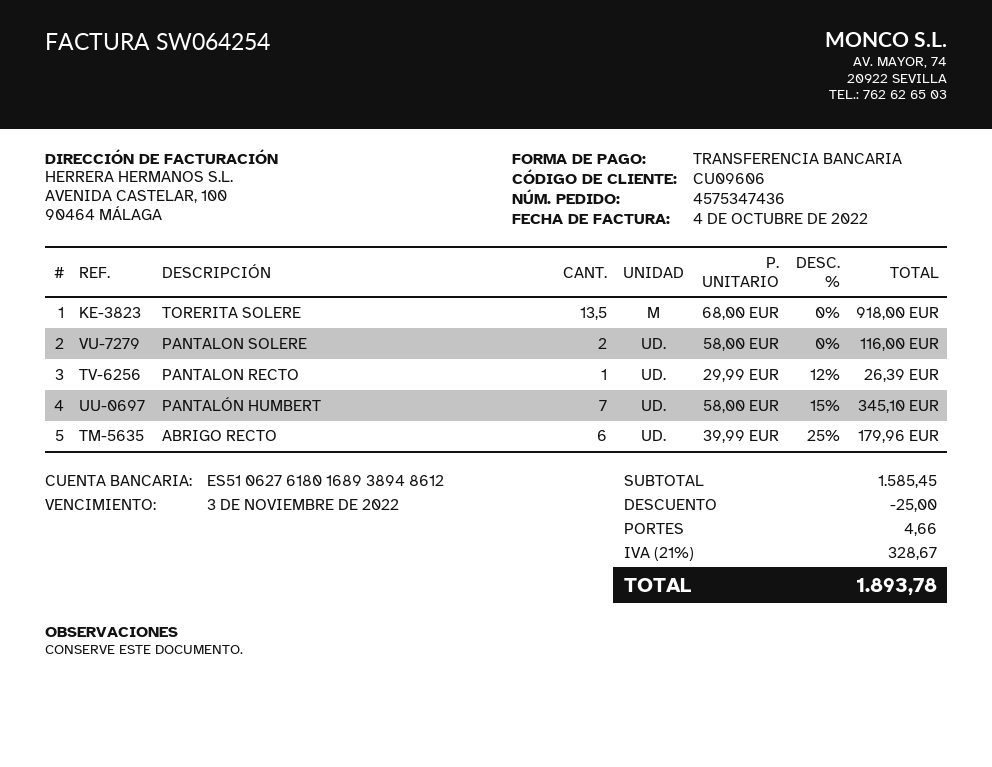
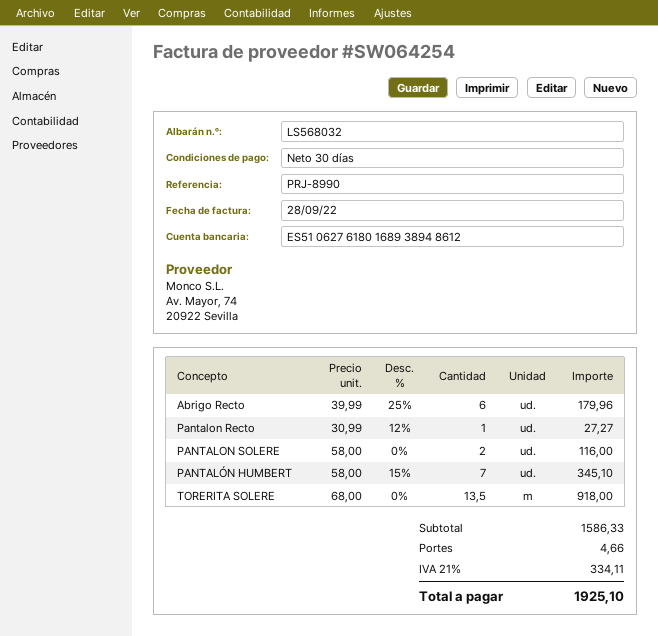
invoice date: 2022-10-04 -> 2022-09-28
PANTALON RECTO: 1 x 29.99 - 12% = 26.39 -> 1 x 30.99 - 12% = 27.27
subtotal: 1585.45 -> 1586.33
discount: 25.00 -> none
tax: 21% = 328.67 -> 21% = 334.11
total: 1893.78 -> 1925.10

